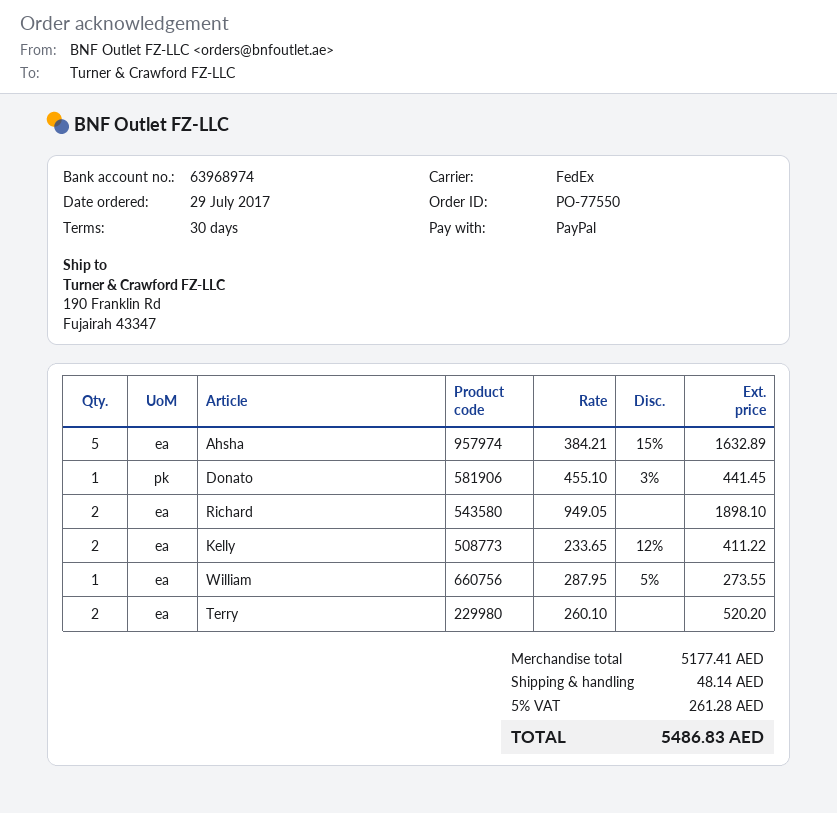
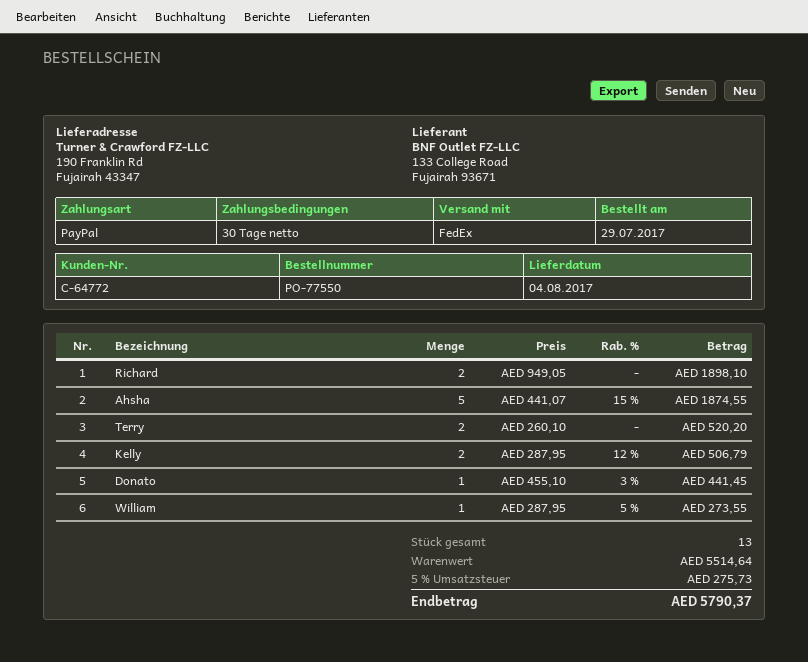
Ahsha: 5 x 384.21 - 15% = 1632.89 -> 5 x 441.07 - 15% = 1874.55
Kelly: 2 x 233.65 - 12% = 411.22 -> 2 x 287.95 - 12% = 506.79
subtotal: 5177.41 -> 5514.64
shipping: 48.14 -> none
tax: 5% = 261.28 -> 5% = 275.73
total: 5486.83 -> 5790.37

